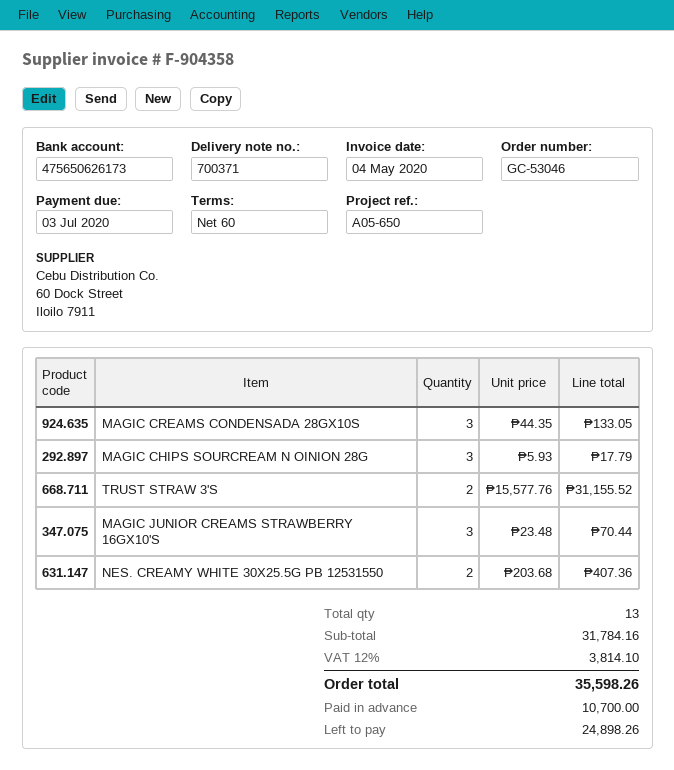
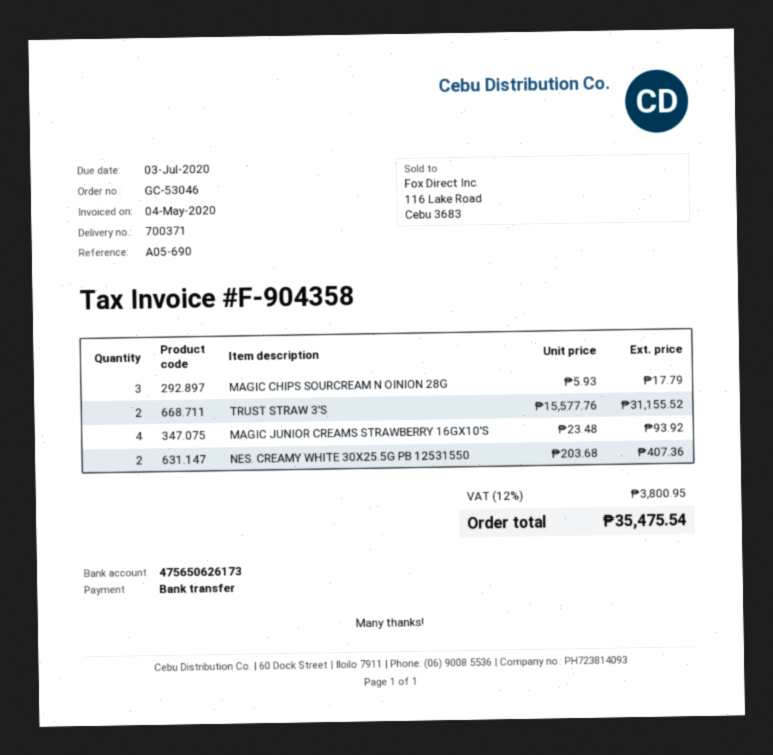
reference: A05-650 -> A05-690
MAGIC CREAMS CONDENSADA 28GX10S: 3 x 44.35 = 133.05 -> none
MAGIC JUNIOR CREAMS STRAWBERRY 16GX10'S: 3 x 23.48 = 70.44 -> 4 x 23.48 = 93.92
tax: 12% = 3814.10 -> 12% = 3800.95
total: 35598.26 -> 35475.54

